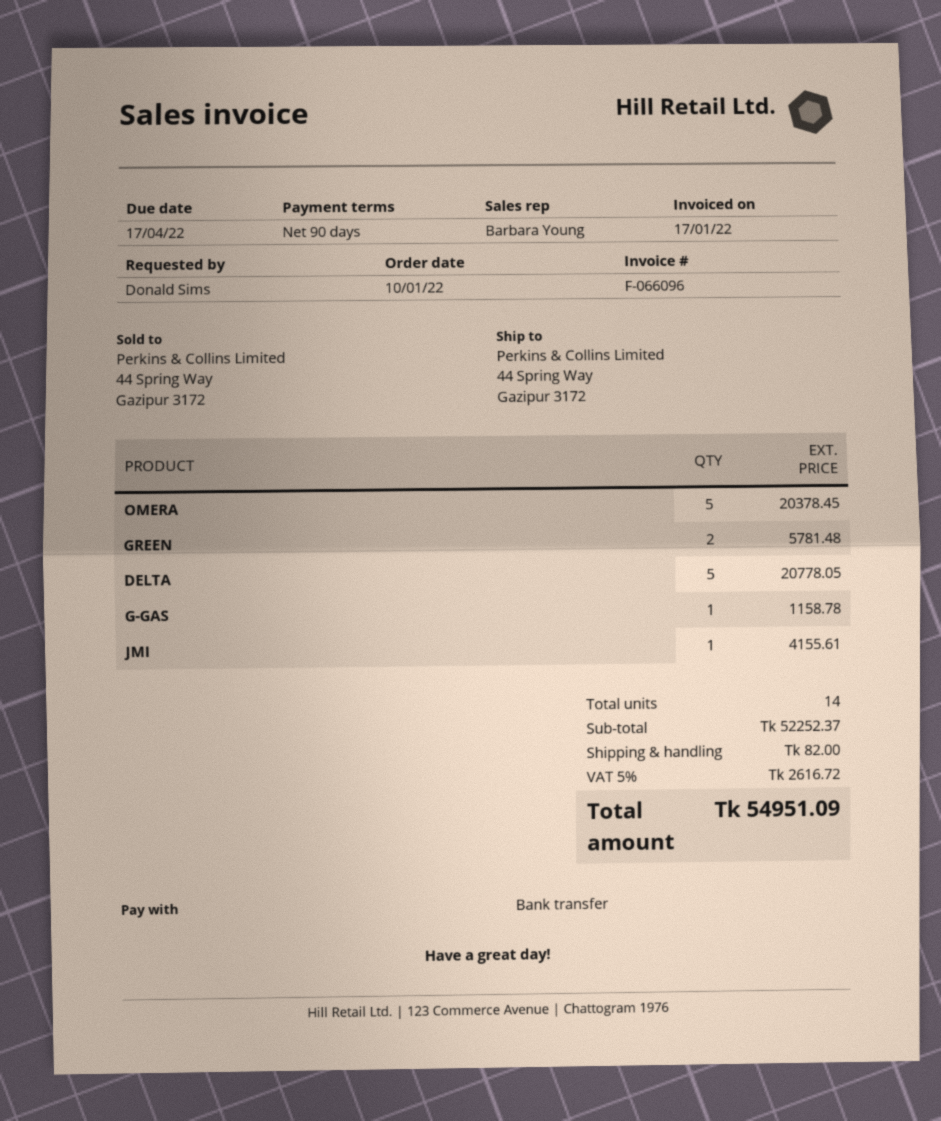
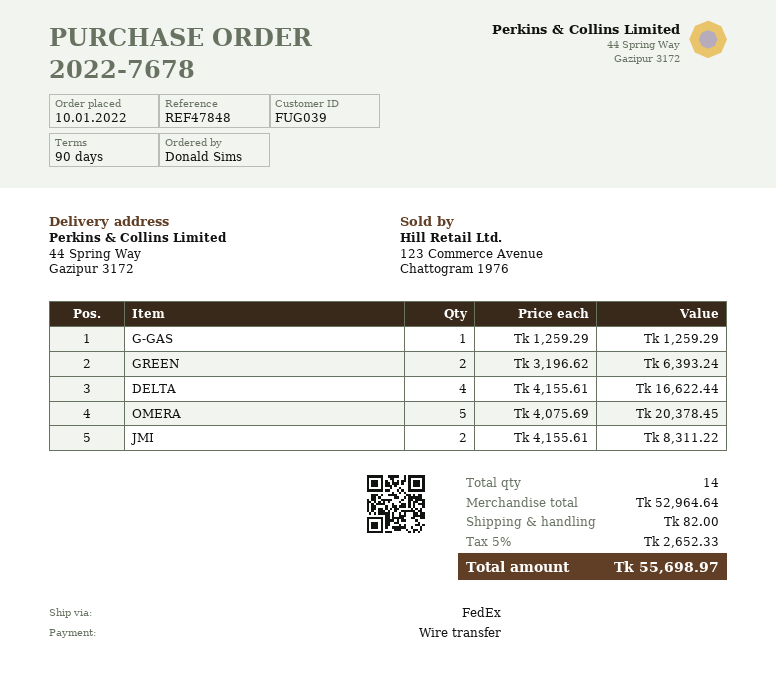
GREEN: 2 for 5781.48 -> 2 for 6393.24
DELTA: 5 for 20778.05 -> 4 for 16622.44
G-GAS: 1 for 1158.78 -> 1 for 1259.29
JMI: 1 for 4155.61 -> 2 for 8311.22
subtotal: 52252.37 -> 52964.64
tax: 5% = 2616.72 -> 5% = 2652.33
total: 54951.09 -> 55698.97

